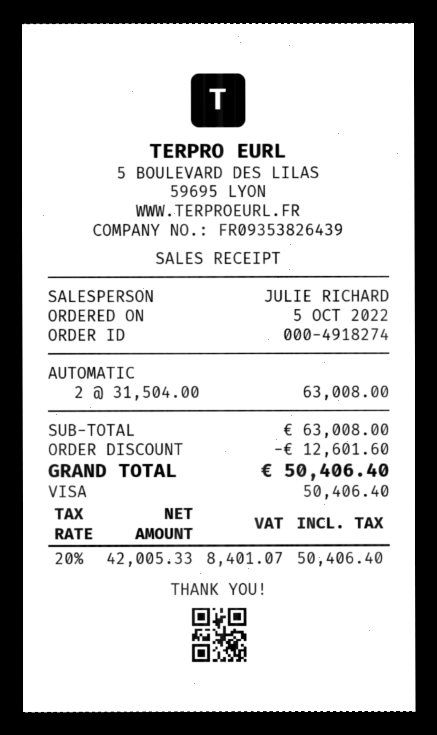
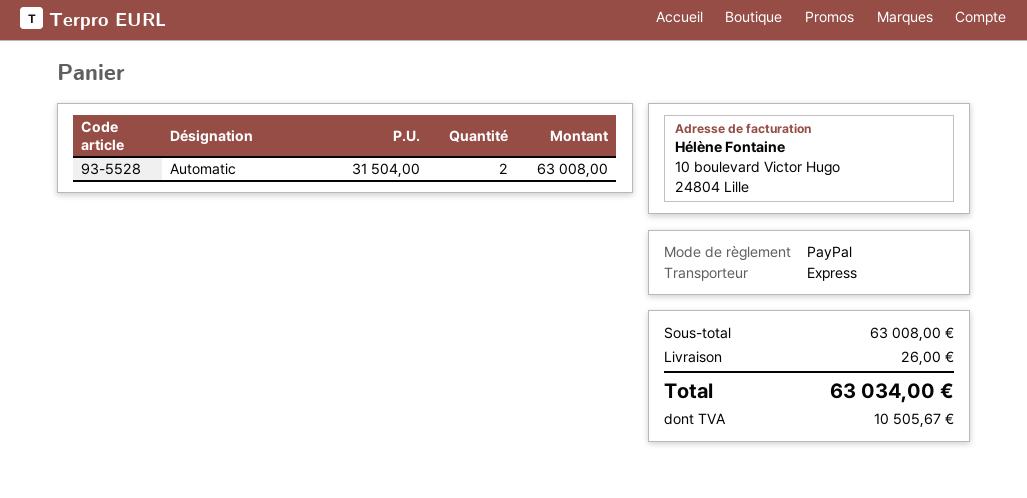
payment method: Visa -> PayPal
discount: 12601.60 -> none
shipping: none -> 26.00
tax: 8401.07 -> 10505.67
total: 50406.40 -> 63034.00

